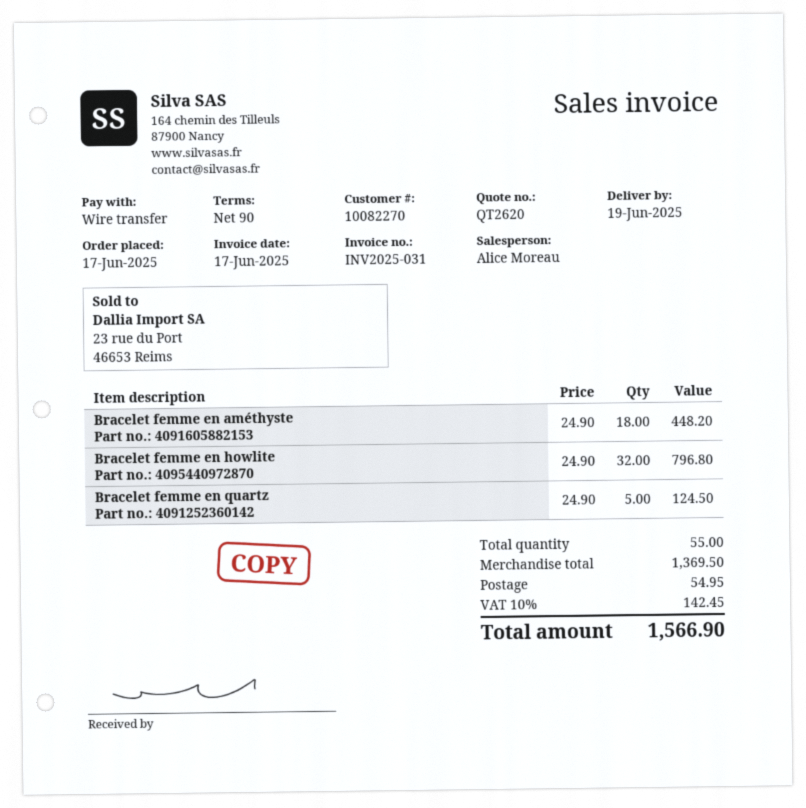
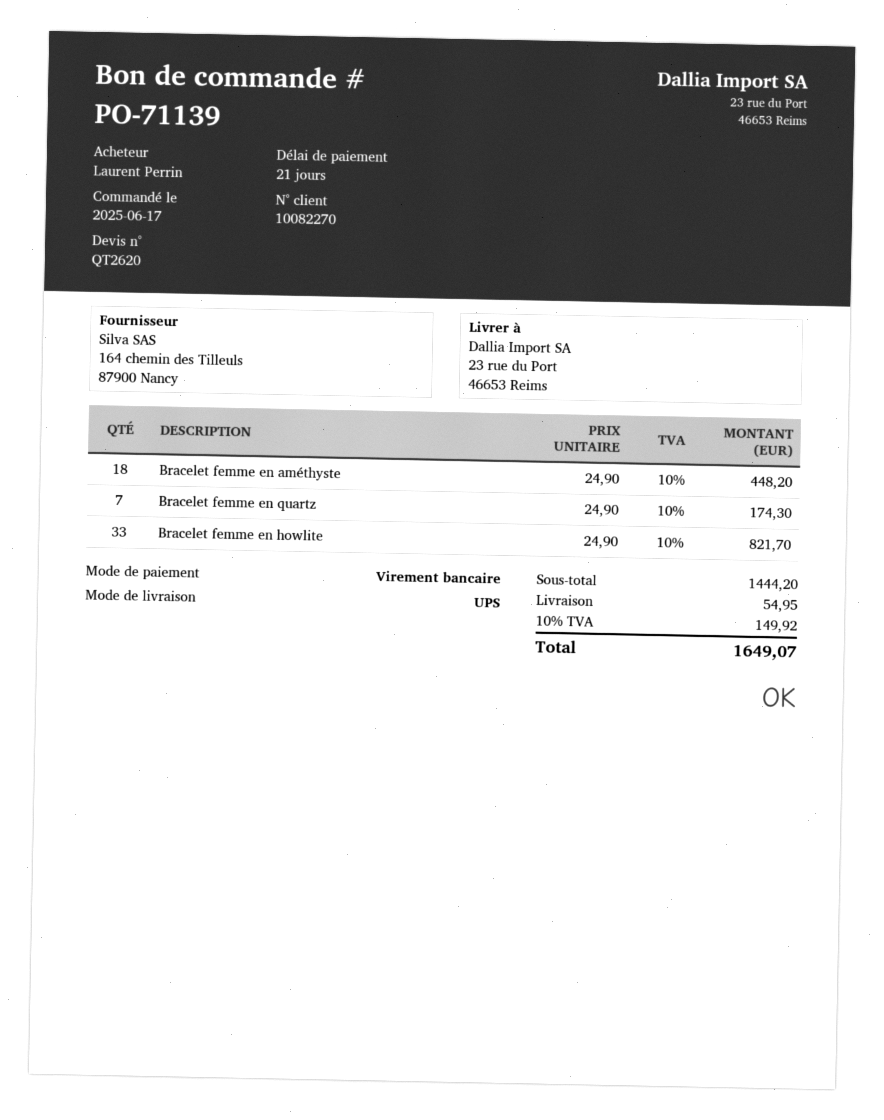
payment terms: 90 days -> 21 days
Bracelet femme en howlite: 32 x 24.90 = 796.80 -> 33 x 24.90 = 821.70
Bracelet femme en quartz: 5 x 24.90 = 124.50 -> 7 x 24.90 = 174.30
subtotal: 1369.50 -> 1444.20
tax: 10% = 142.45 -> 10% = 149.92
total: 1566.90 -> 1649.07

